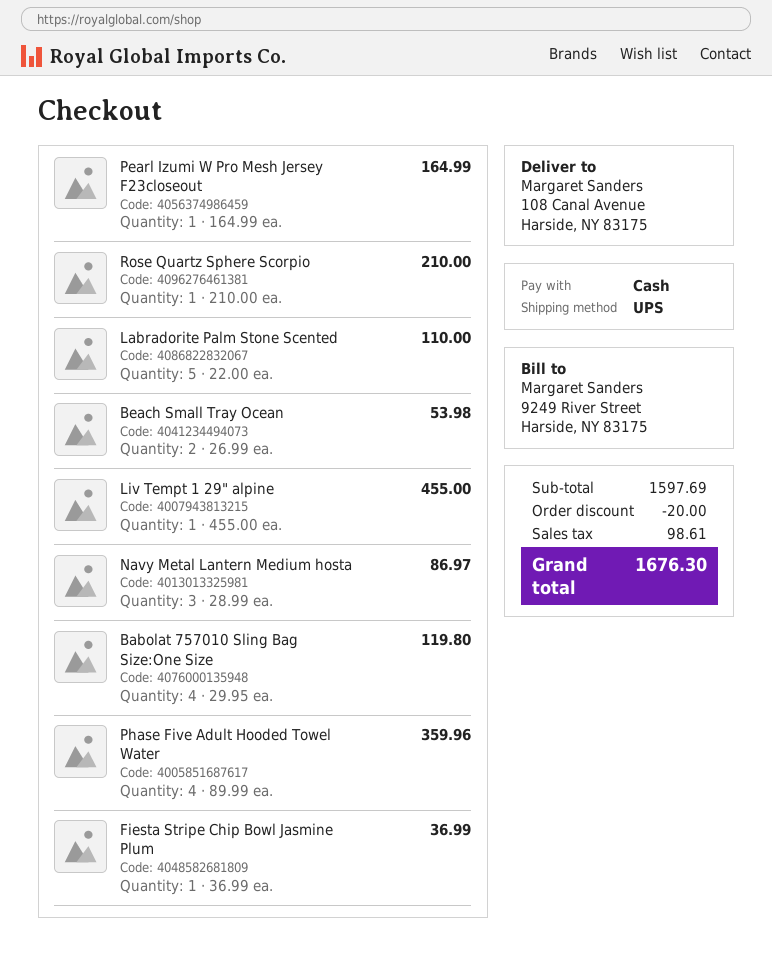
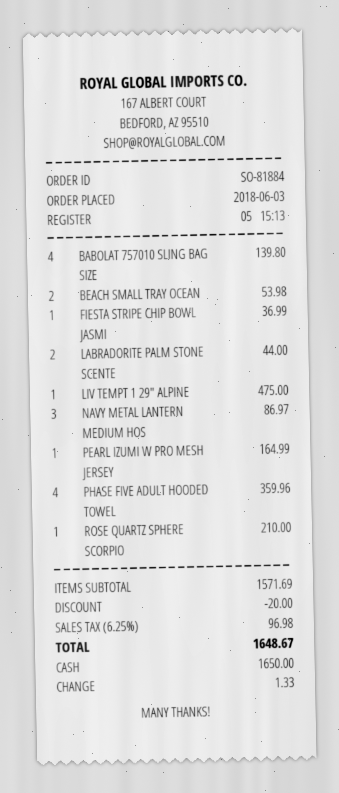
Labradorite Palm Stone Scented: 5 for 110.00 -> 2 for 44.00
Liv Tempt 1 29" alpine: 1 for 455.00 -> 1 for 475.00
Babolat 757010 Sling Bag Size:One Size: 4 for 119.80 -> 4 for 139.80
subtotal: 1597.69 -> 1571.69
tax: 98.61 -> 96.98
total: 1676.30 -> 1648.67

